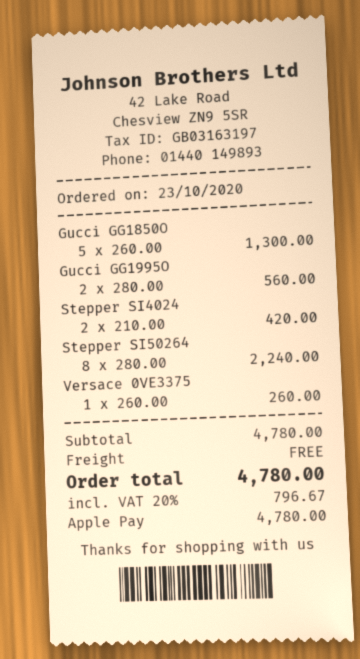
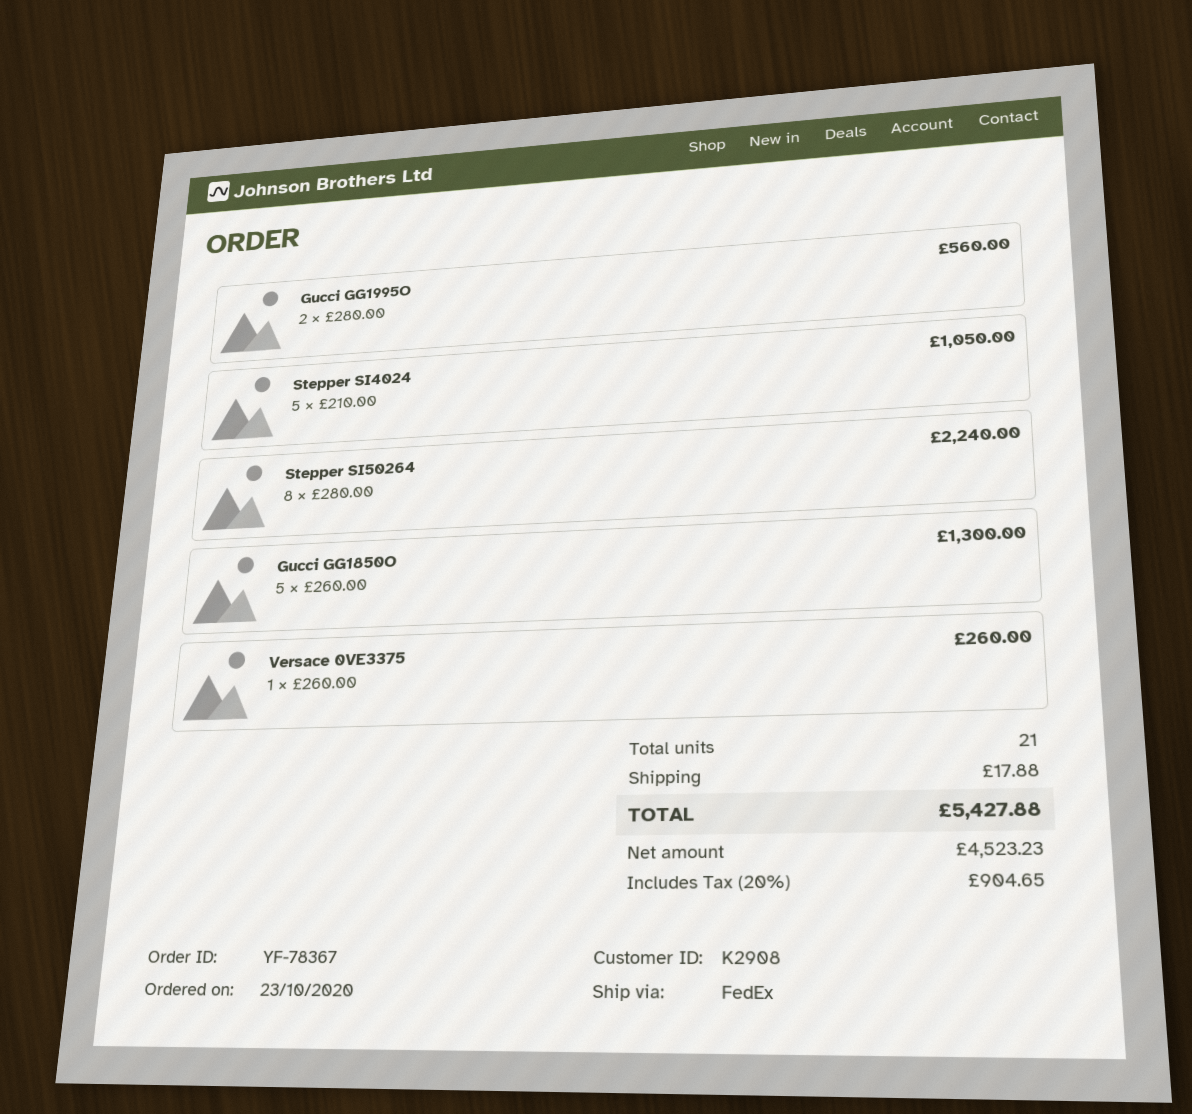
Stepper SI4024: 2 x 210.00 = 420.00 -> 5 x 210.00 = 1050.00
shipping: 0.00 -> 17.88
tax: 20% = 796.67 -> 20% = 904.65
total: 4780.00 -> 5427.88

